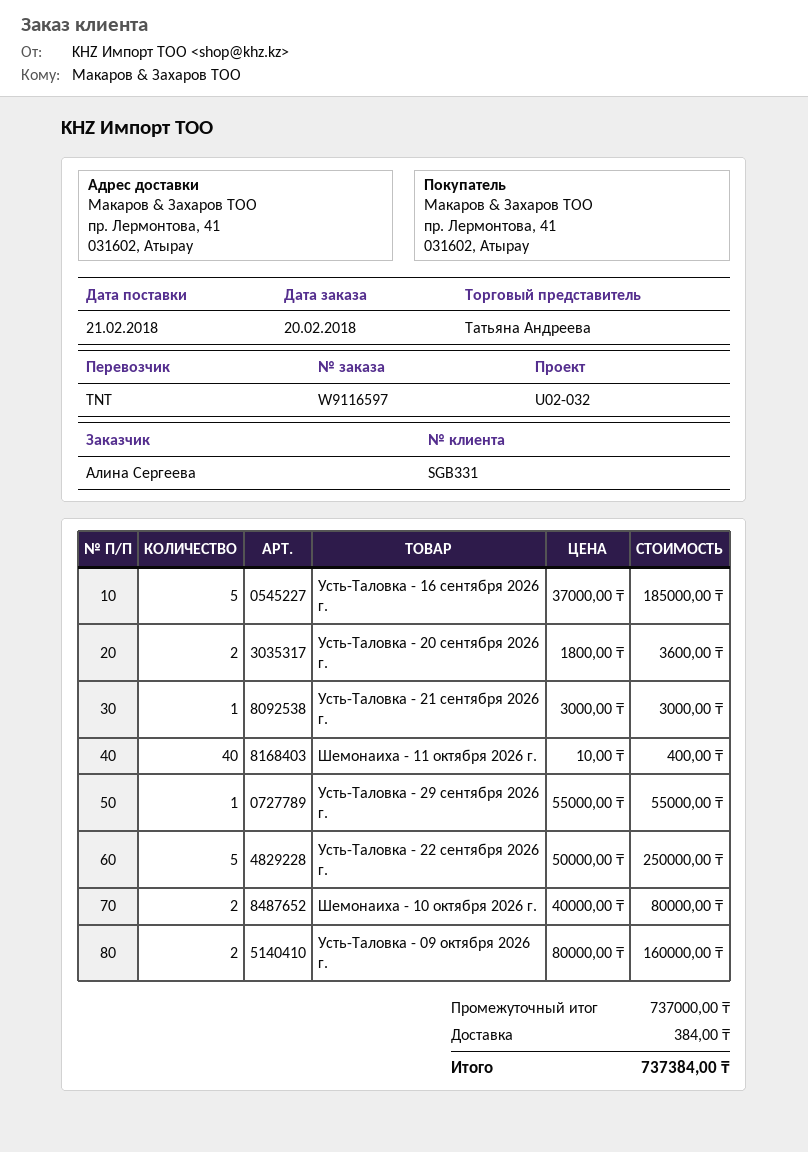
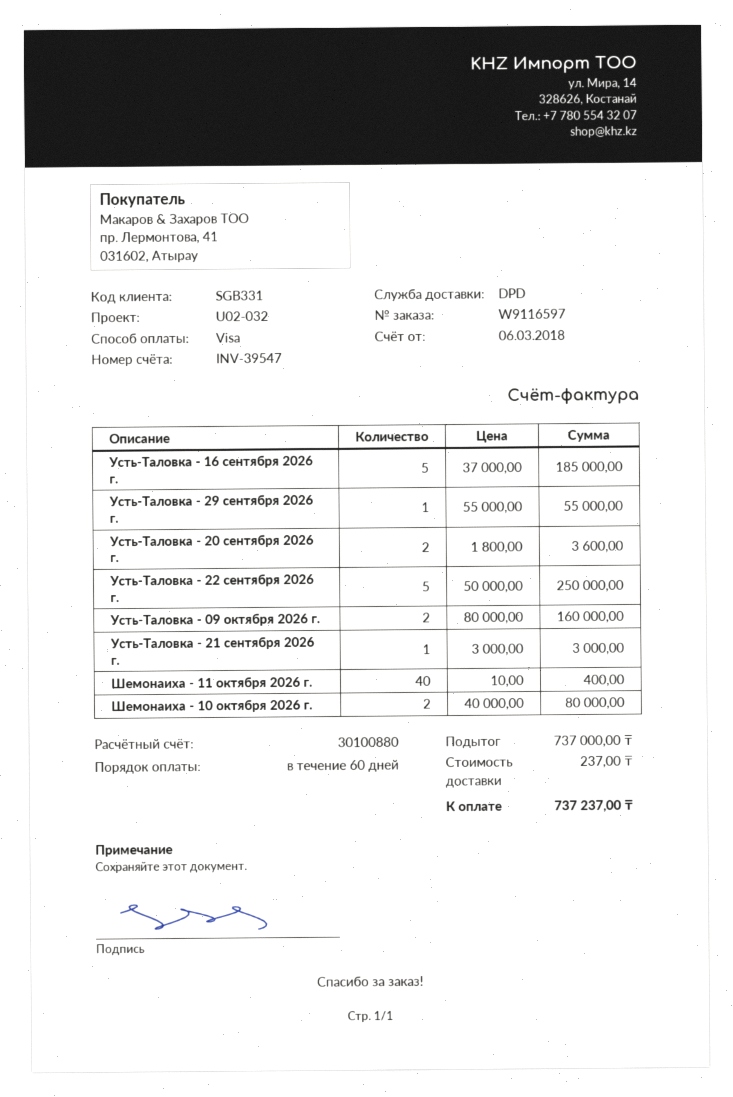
shipping method: TNT -> DPD
shipping: 384.00 -> 237.00
total: 737384.00 -> 737237.00

